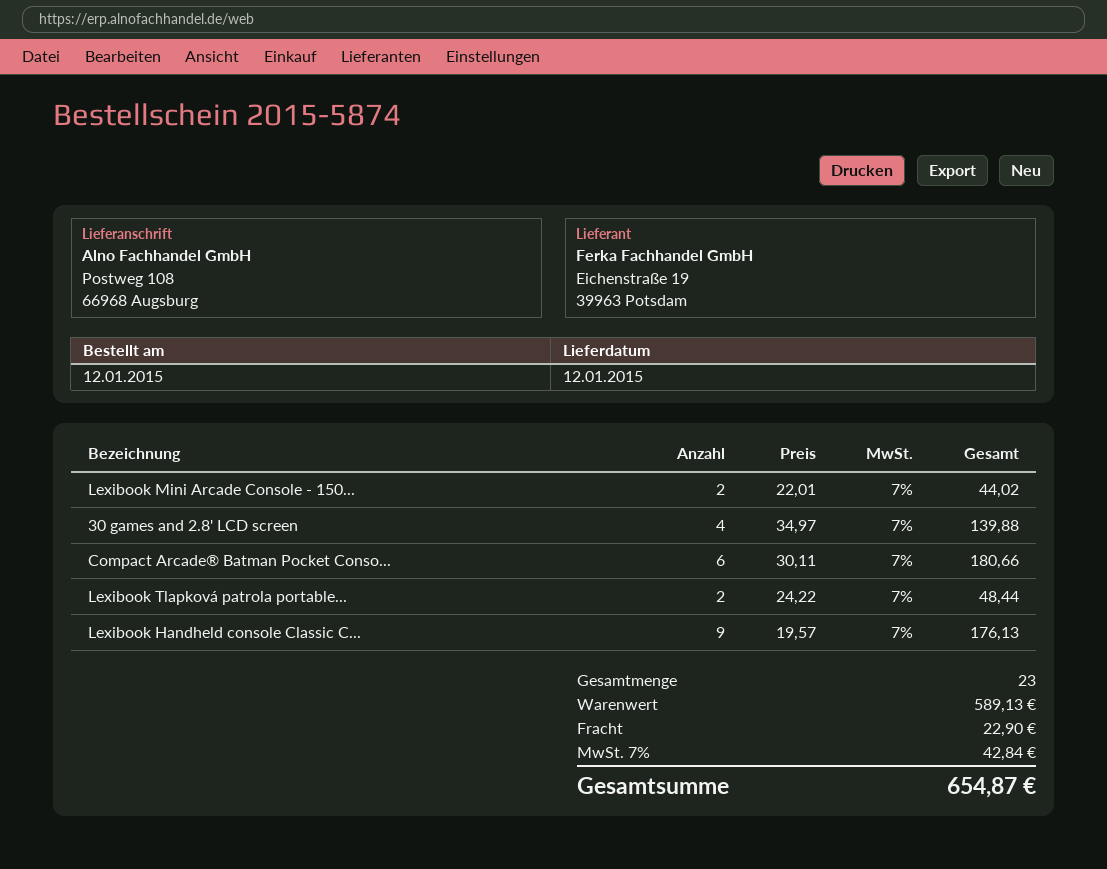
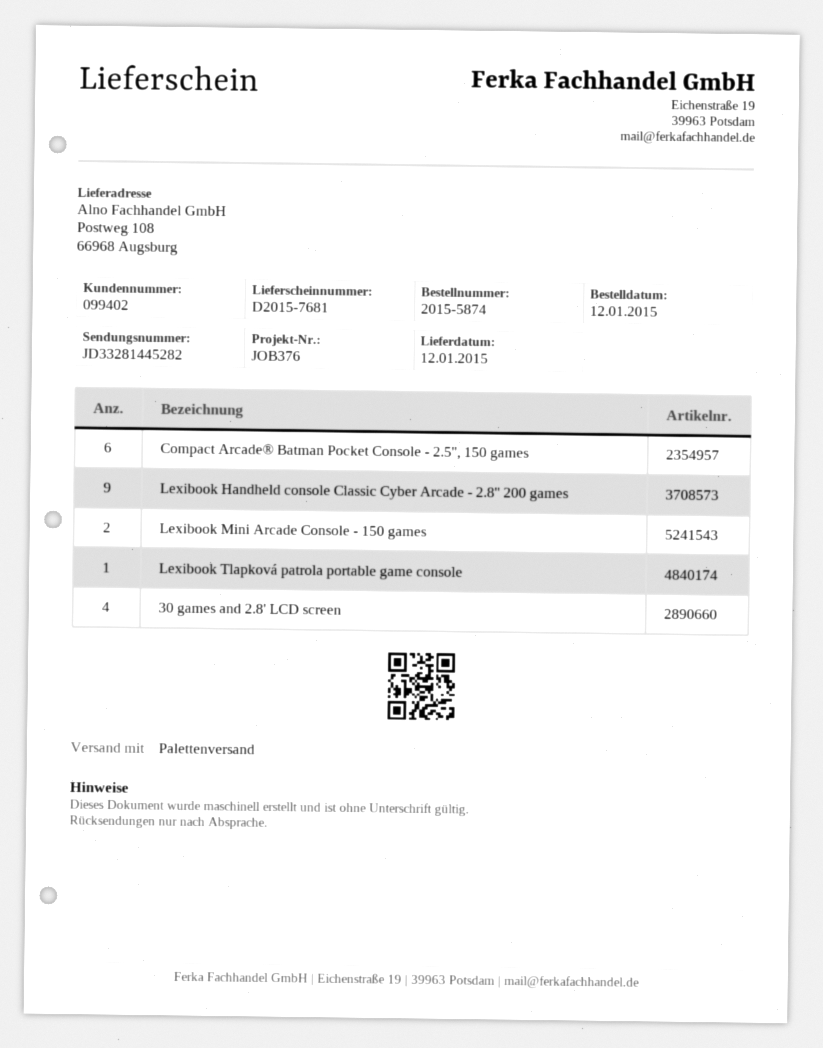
Lexibook Tlapková patrola portable...: 2 -> 1

